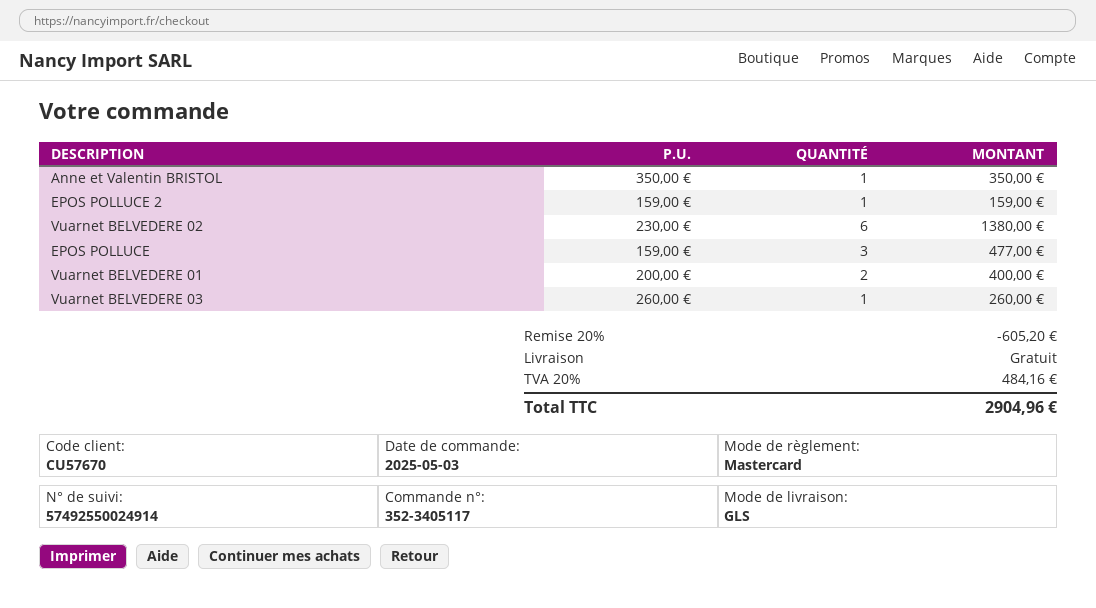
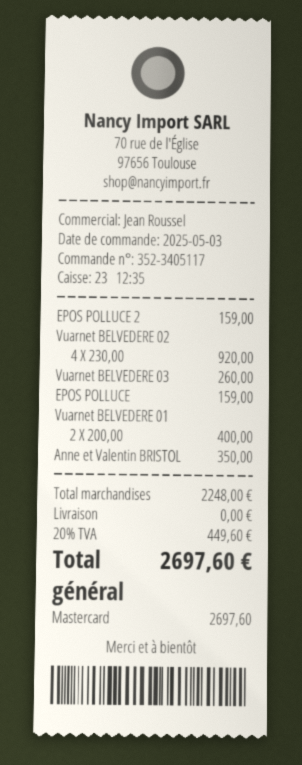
Vuarnet BELVEDERE 02: 6 x 230.00 = 1380.00 -> 4 x 230.00 = 920.00
EPOS POLLUCE: 3 x 159.00 = 477.00 -> 1 x 159.00 = 159.00
discount: 20% = 605.20 -> none
tax: 20% = 484.16 -> 20% = 449.60
total: 2904.96 -> 2697.60

